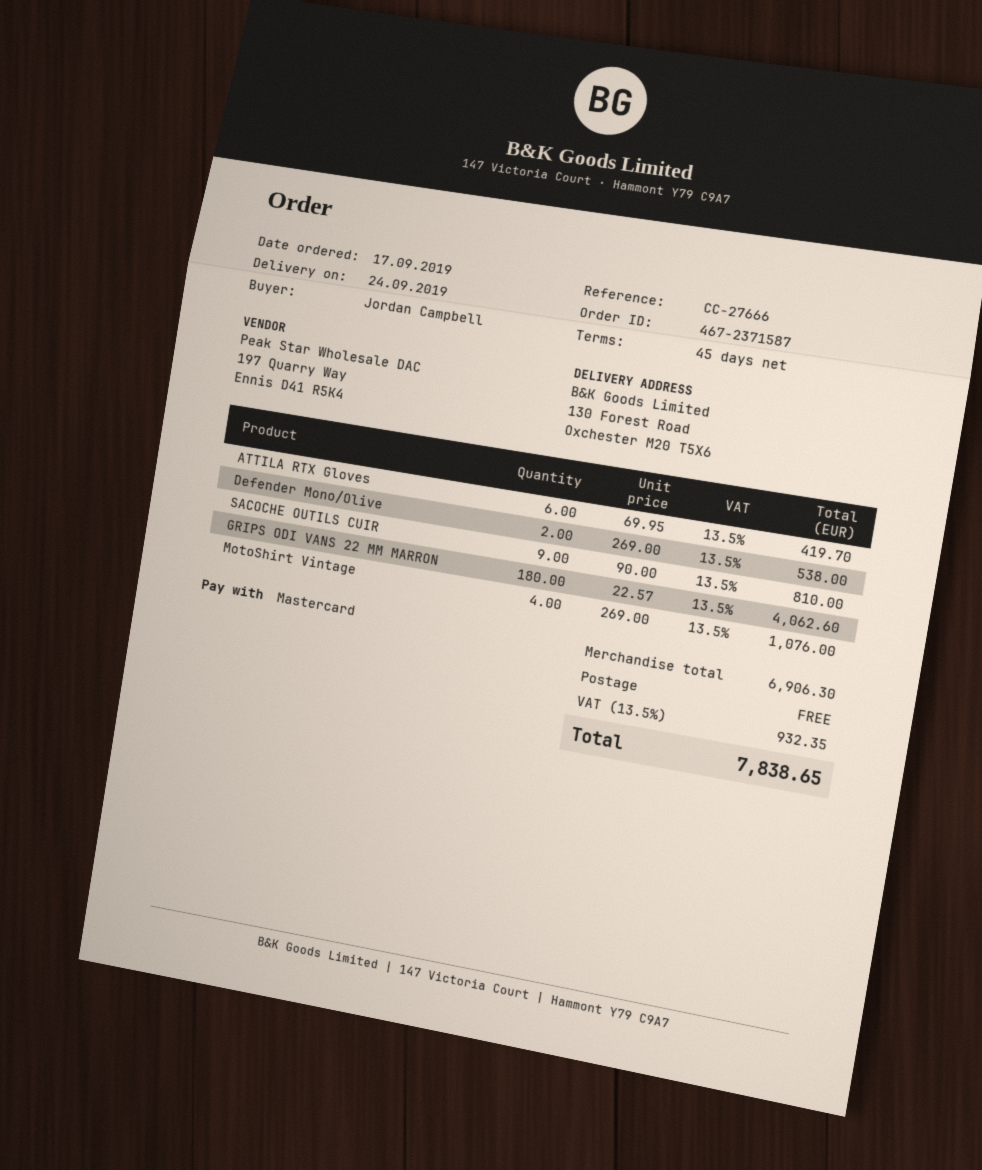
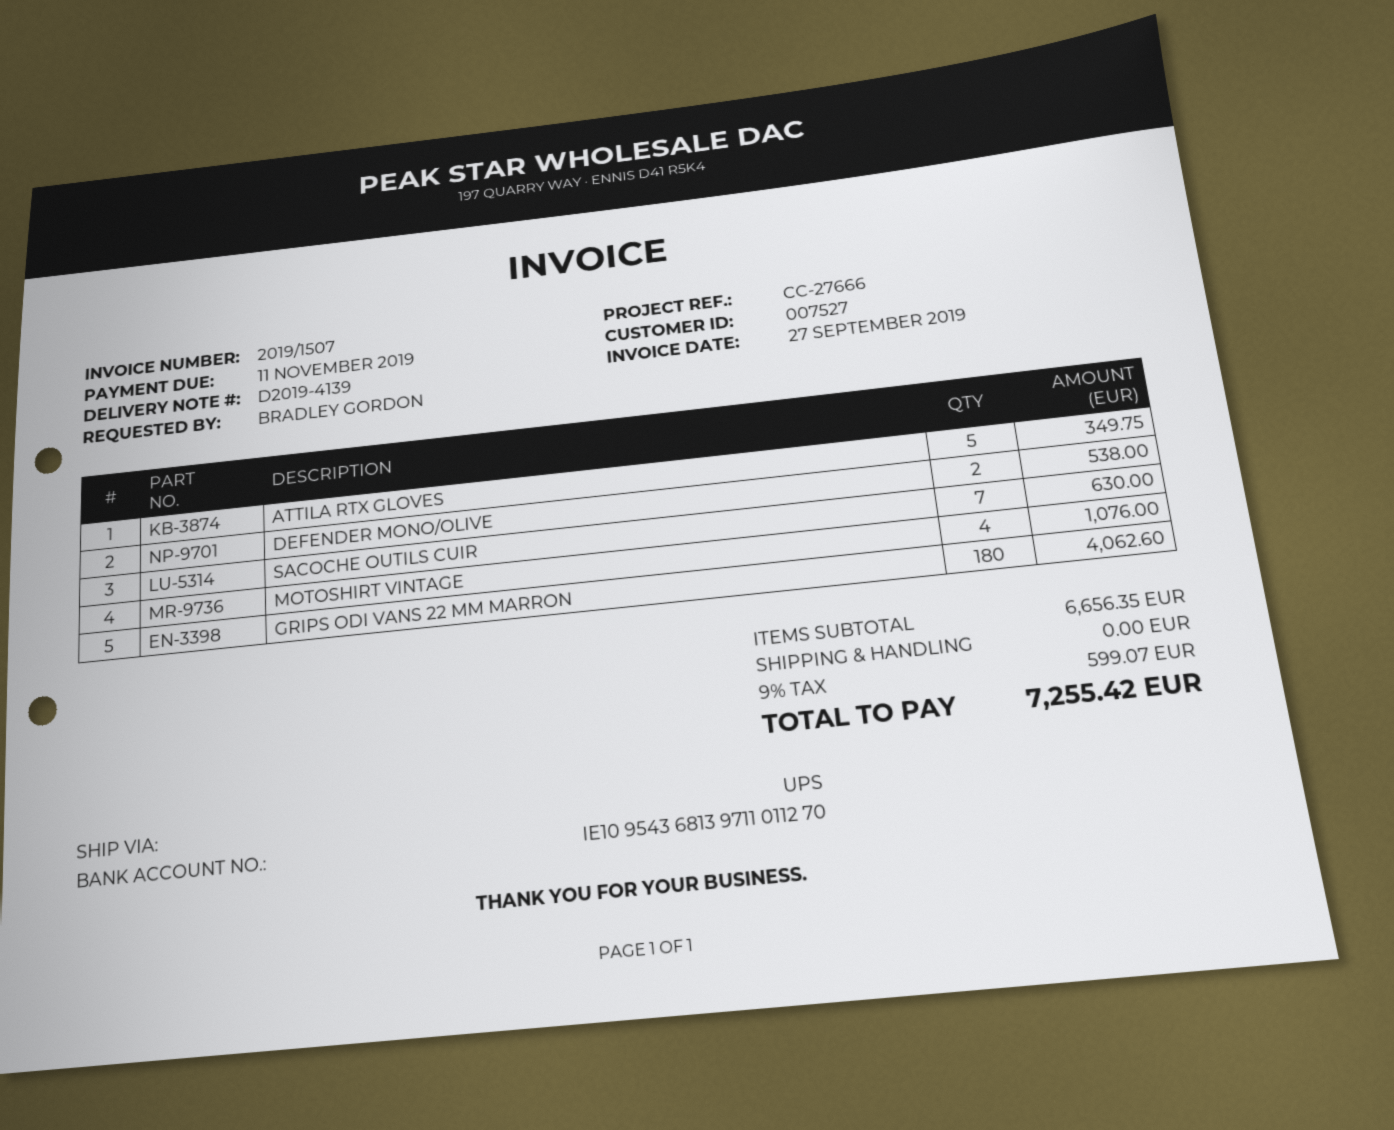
ordered by: Jordan Campbell -> BRADLEY GORDON
ATTILA RTX Gloves: 6 for 419.70 -> 5 for 349.75
SACOCHE OUTILS CUIR: 9 for 810.00 -> 7 for 630.00
subtotal: 6906.30 -> 6656.35
tax: 13.5% = 932.35 -> 9% = 599.07
total: 7838.65 -> 7255.42

